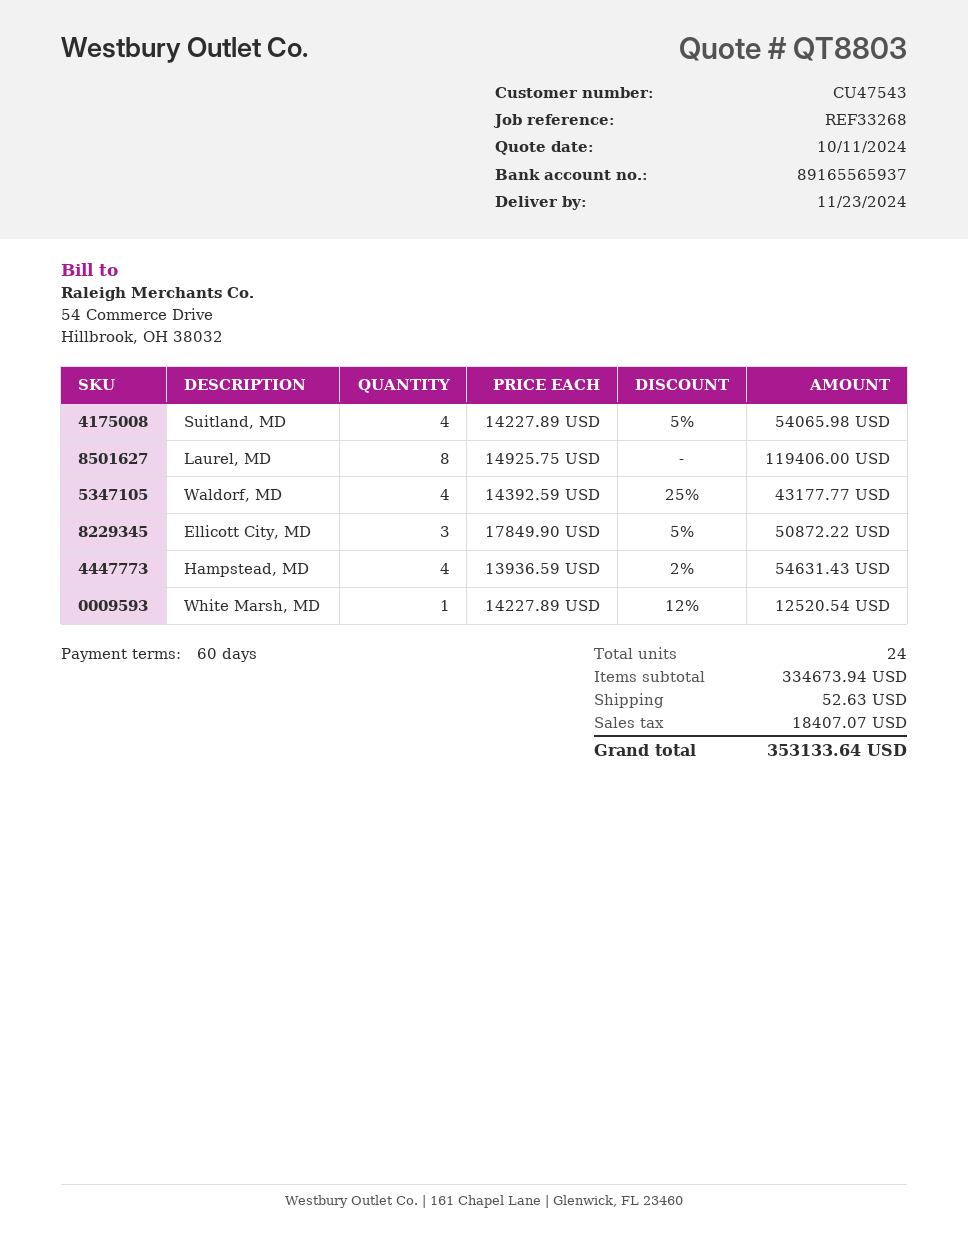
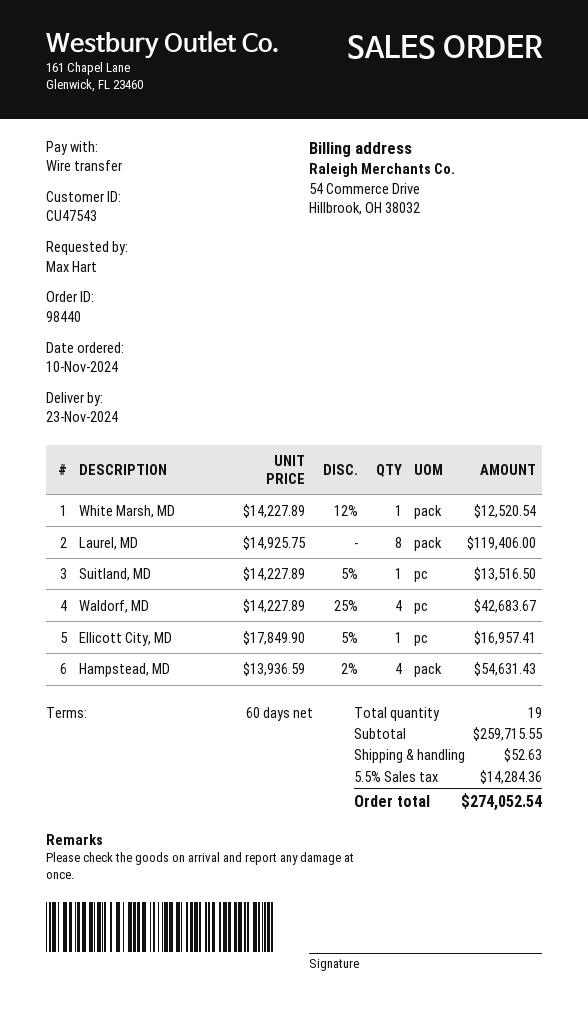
Suitland, MD: 4 x 14227.89 - 5% = 54065.98 -> 1 x 14227.89 - 5% = 13516.50
Waldorf, MD: 4 x 14392.59 - 25% = 43177.77 -> 4 x 14227.89 - 25% = 42683.67
Ellicott City, MD: 3 x 17849.90 - 5% = 50872.22 -> 1 x 17849.90 - 5% = 16957.41
total quantity: 24 -> 19
subtotal: 334673.94 -> 259715.55
tax: 18407.07 -> 14284.36
total: 353133.64 -> 274052.54

